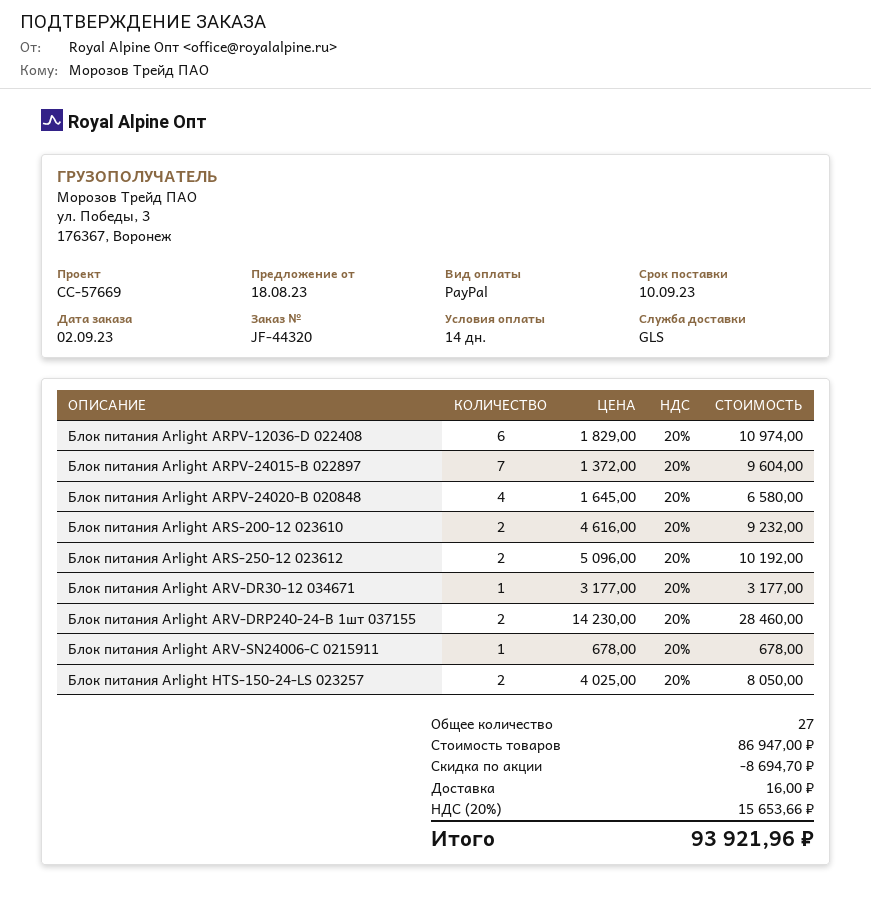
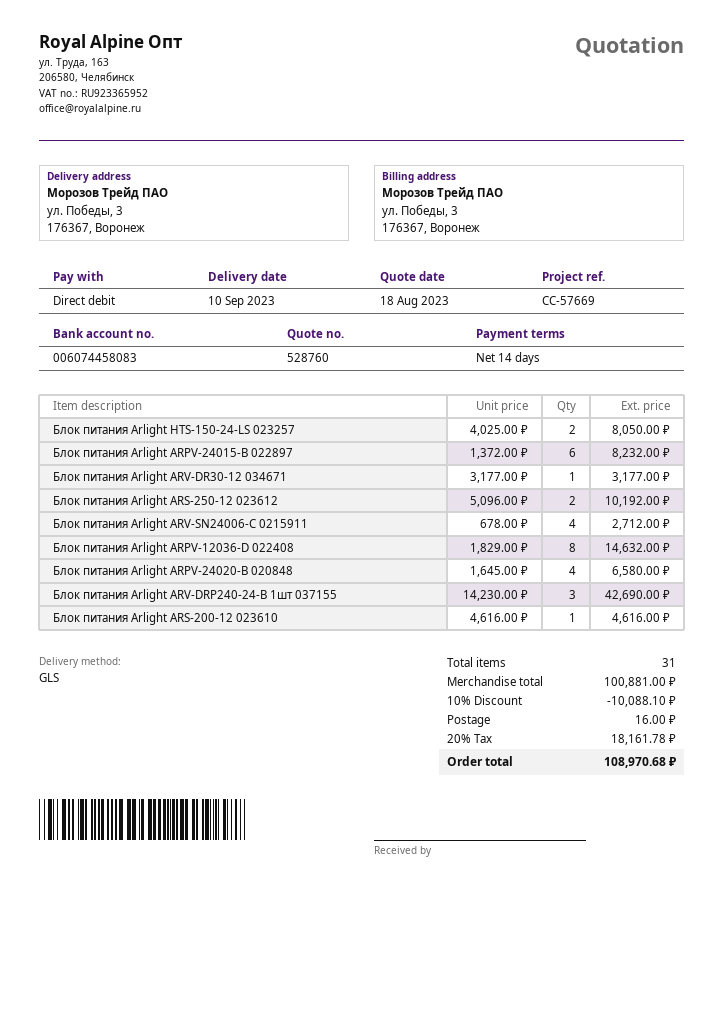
payment method: PayPal -> direct debit
Блок питания Arlight ARPV-12036-D 022408: 6 x 1829.00 = 10974.00 -> 8 x 1829.00 = 14632.00
Блок питания Arlight ARPV-24015-B 022897: 7 x 1372.00 = 9604.00 -> 6 x 1372.00 = 8232.00
Блок питания Arlight ARS-200-12 023610: 2 x 4616.00 = 9232.00 -> 1 x 4616.00 = 4616.00
Блок питания Arlight ARV-DRP240-24-B 1шт 037155: 2 x 14230.00 = 28460.00 -> 3 x 14230.00 = 42690.00
Блок питания Arlight ARV-SN24006-C 0215911: 1 x 678.00 = 678.00 -> 4 x 678.00 = 2712.00
total quantity: 27 -> 31
subtotal: 86947.00 -> 100881.00
discount: 8694.70 -> 10088.10
tax: 20% = 15653.66 -> 20% = 18161.78
total: 93921.96 -> 108970.68

